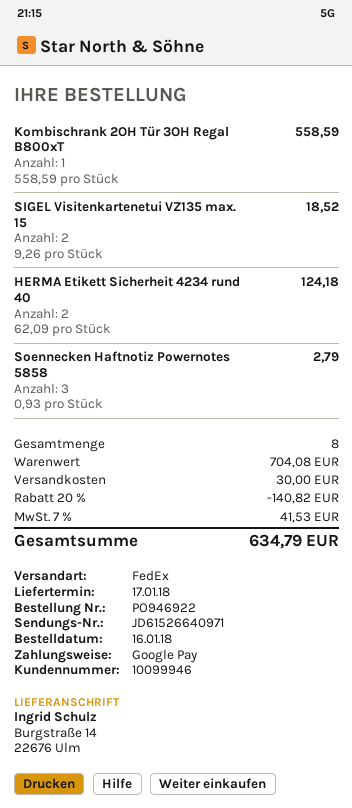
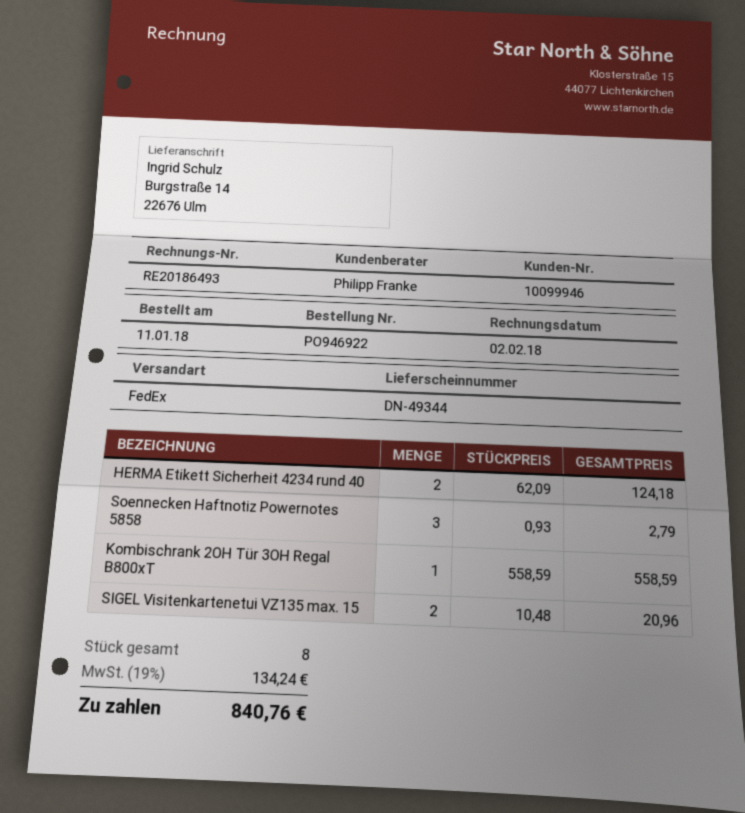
order date: 2018-01-16 -> 2018-01-11
SIGEL Visitenkartenetui VZ135 max. 15: 2 x 9.26 = 18.52 -> 2 x 10.48 = 20.96
discount: 20% = 140.82 -> none
shipping: 30.00 -> none
tax: 7% = 41.53 -> 19% = 134.24
total: 634.79 -> 840.76

